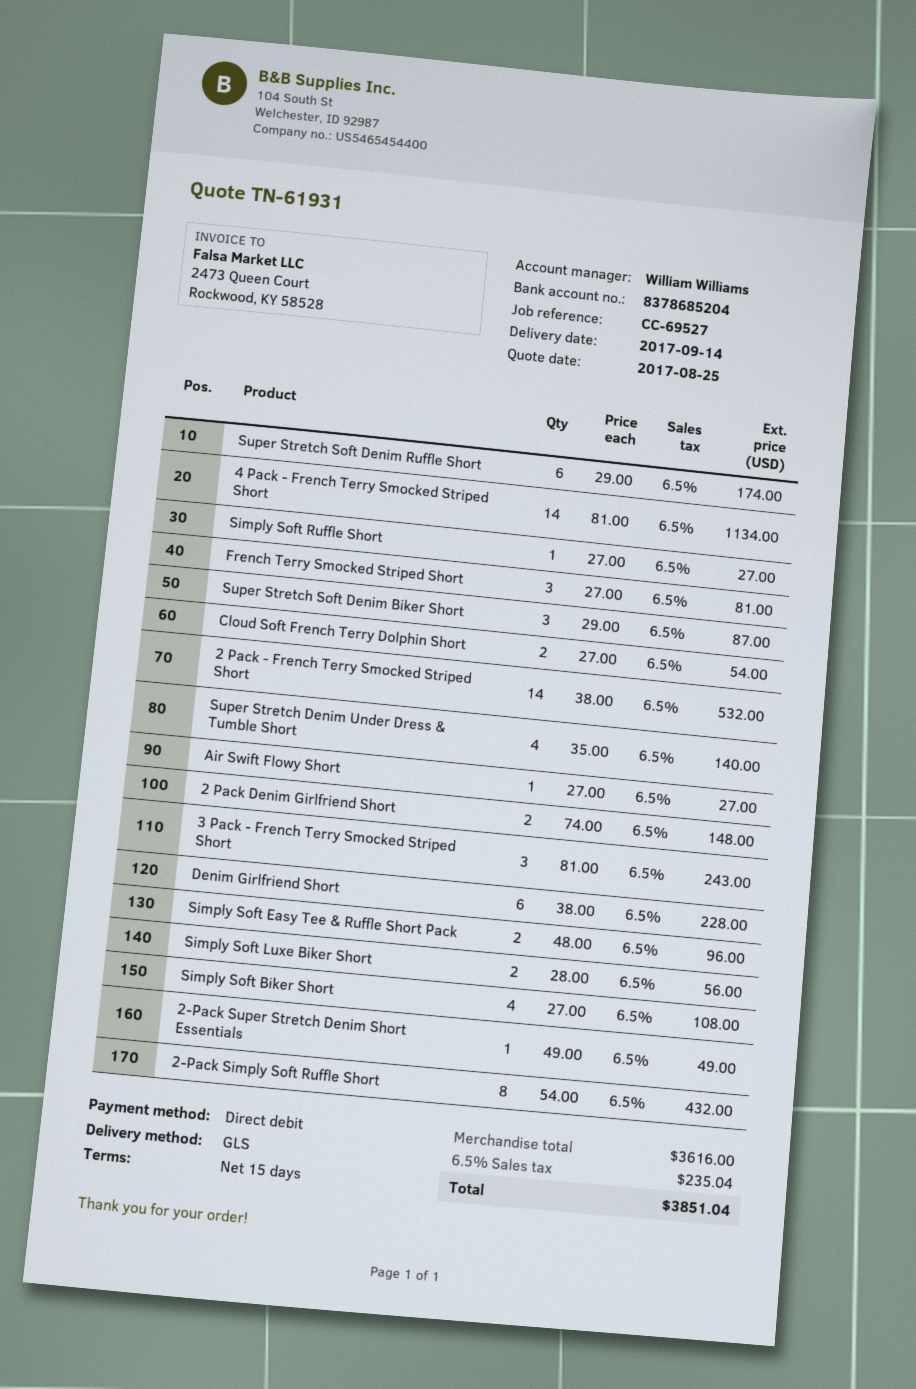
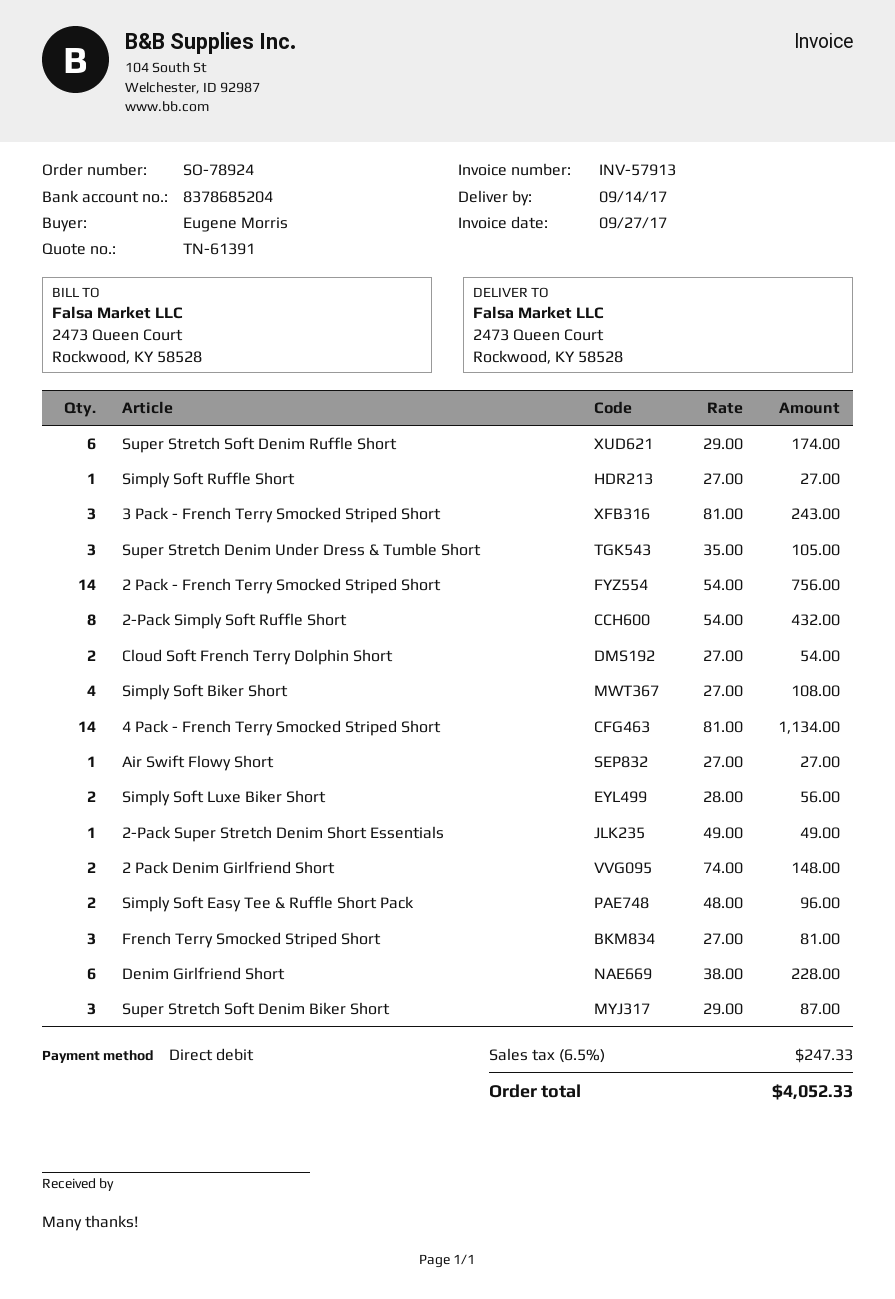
quote number: TN-61931 -> TN-61391
2 Pack - French Terry Smocked Striped Short: 14 x 38.00 = 532.00 -> 14 x 54.00 = 756.00
Super Stretch Denim Under Dress & Tumble Short: 4 x 35.00 = 140.00 -> 3 x 35.00 = 105.00
tax: 6.5% = 235.04 -> 6.5% = 247.33
total: 3851.04 -> 4052.33

